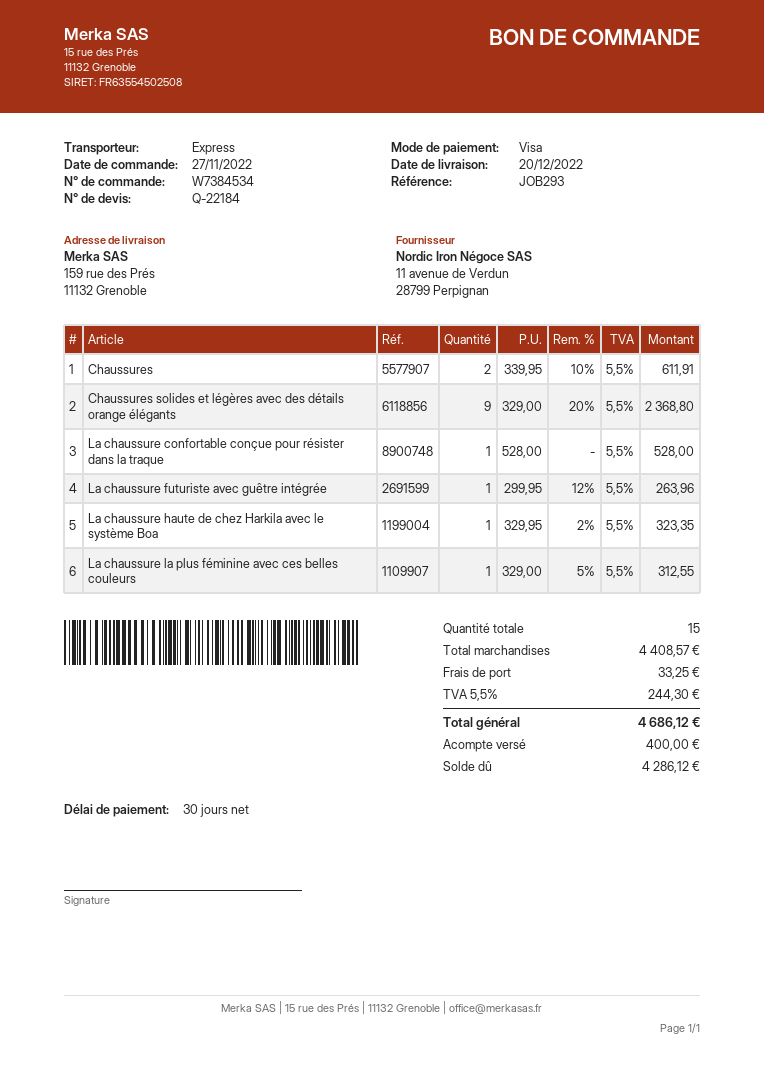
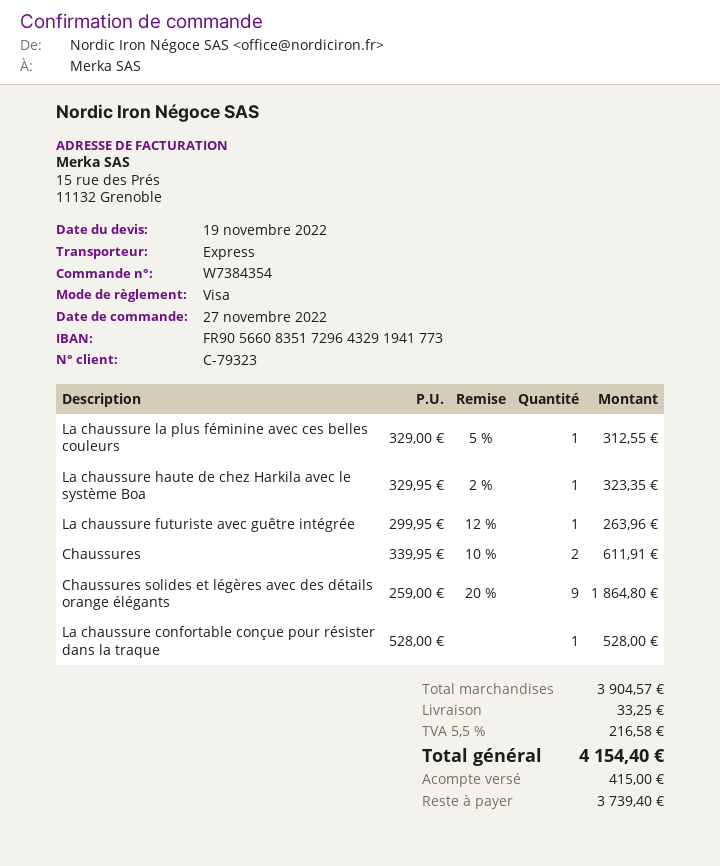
order number: W7384534 -> W7384354
Chaussures solides et légères avec des détails orange élégants: 9 x 329.00 - 20% = 2368.80 -> 9 x 259.00 - 20% = 1864.80
subtotal: 4408.57 -> 3904.57
tax: 5.5% = 244.30 -> 5.5% = 216.58
total: 4686.12 -> 4154.40
deposit: 400.00 -> 415.00
balance: 4286.12 -> 3739.40

